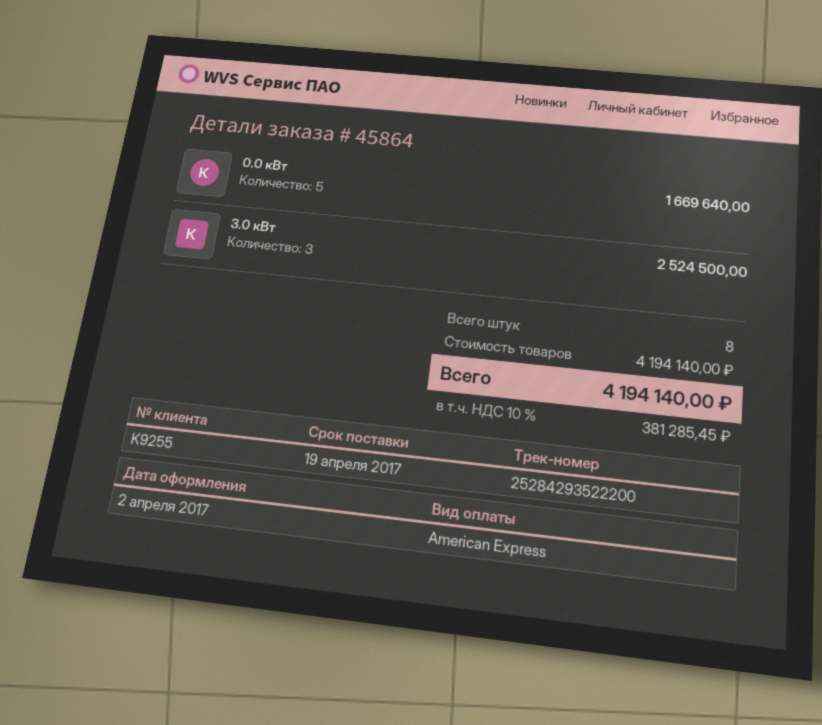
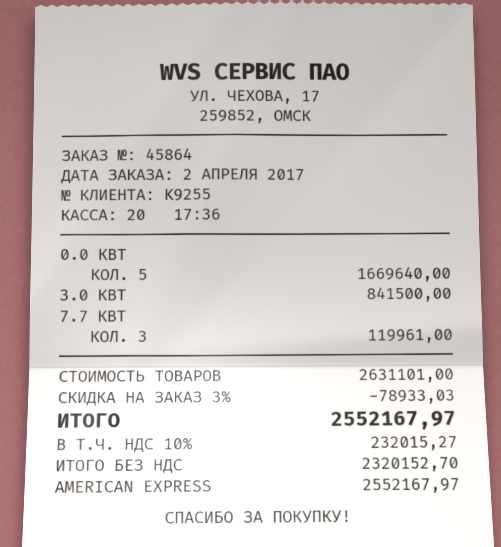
3.0 кВт: 3 for 2524500.00 -> 1 for 841500.00
7.7 КВТ: none -> 3 for 119961.00
subtotal: 4194140.00 -> 2631101.00
discount: none -> 3% = 78933.03
tax: 10% = 381285.45 -> 10% = 232015.27
total: 4194140.00 -> 2552167.97

